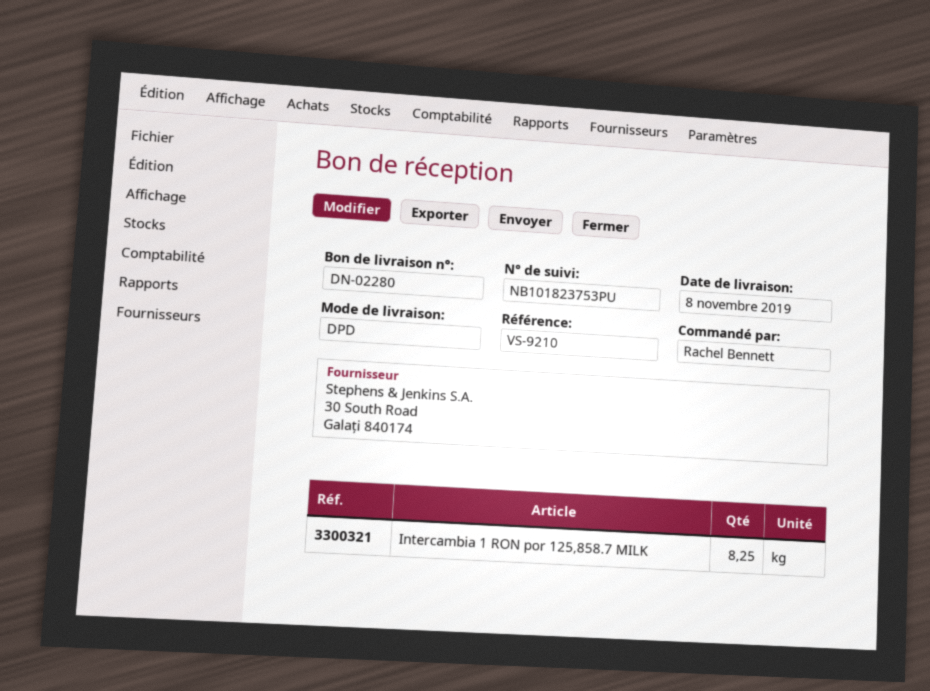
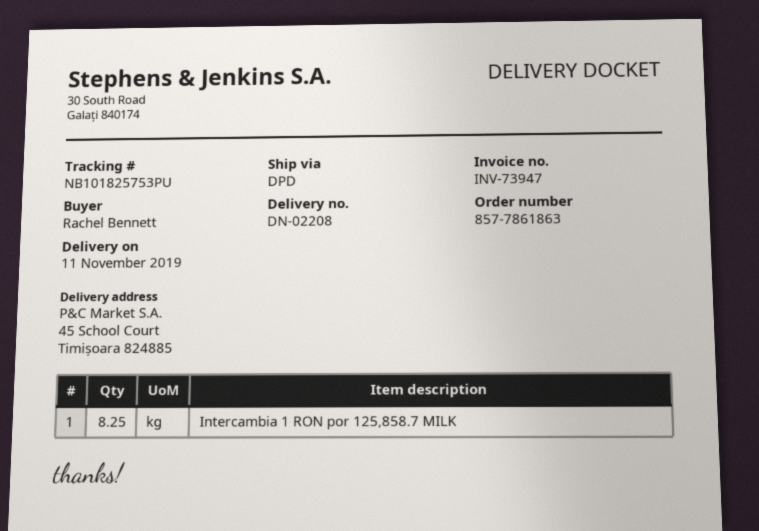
delivery note number: DN-02280 -> DN-02208
delivery date: 2019-11-08 -> 2019-11-11
tracking number: NB101823753PU -> NB101825753PU

